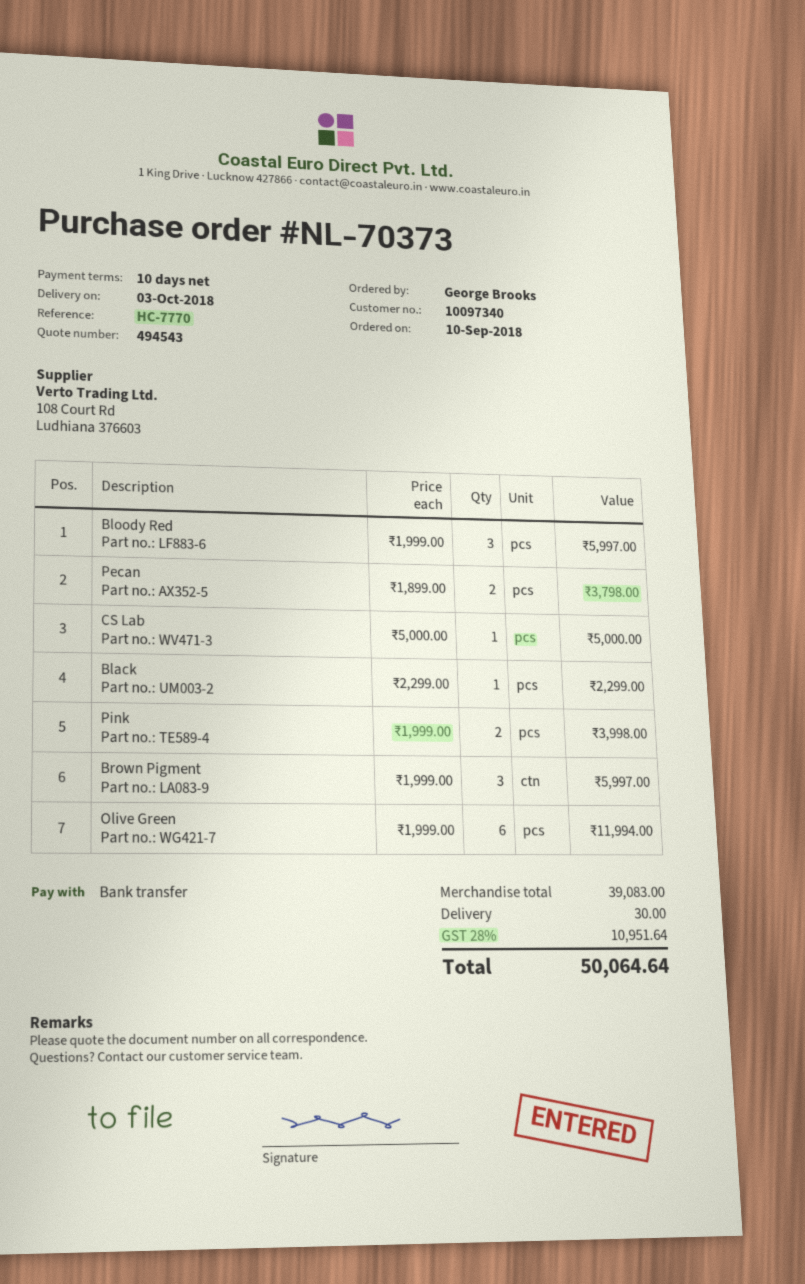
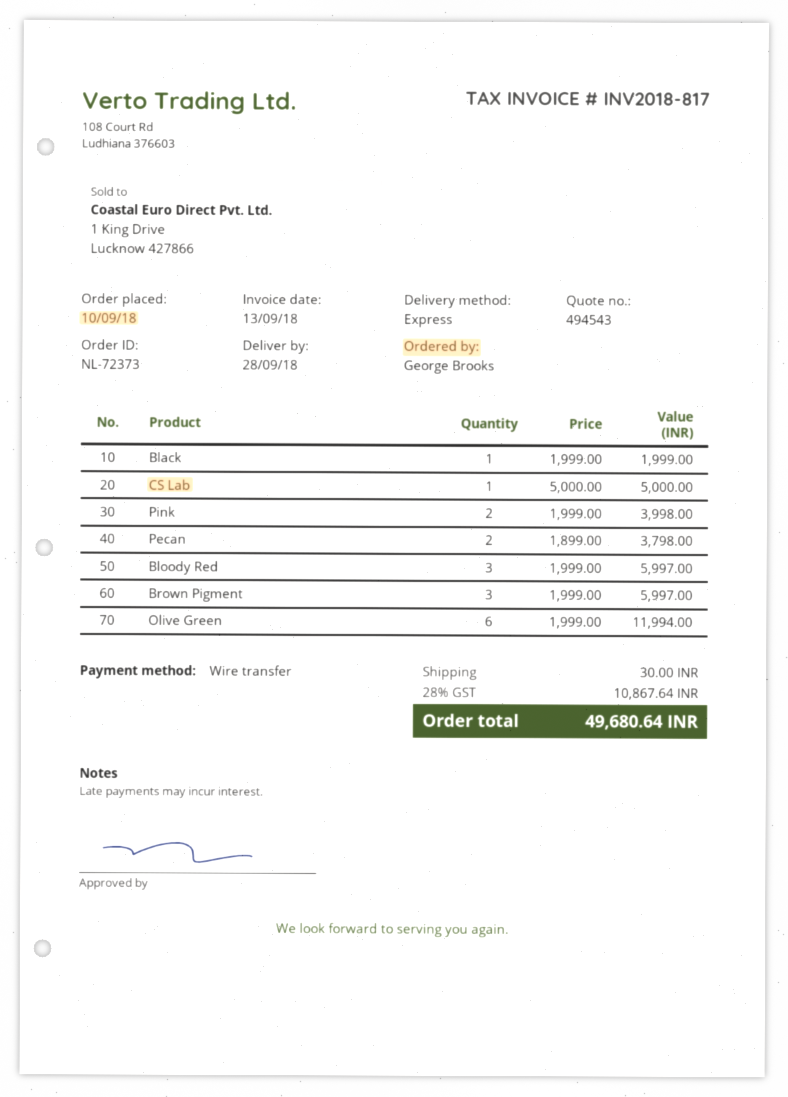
order number: NL-70373 -> NL-72373
delivery date: 2018-10-03 -> 2018-09-28
Black: 1 x 2299.00 = 2299.00 -> 1 x 1999.00 = 1999.00
tax: 28% = 10951.64 -> 28% = 10867.64
total: 50064.64 -> 49680.64

